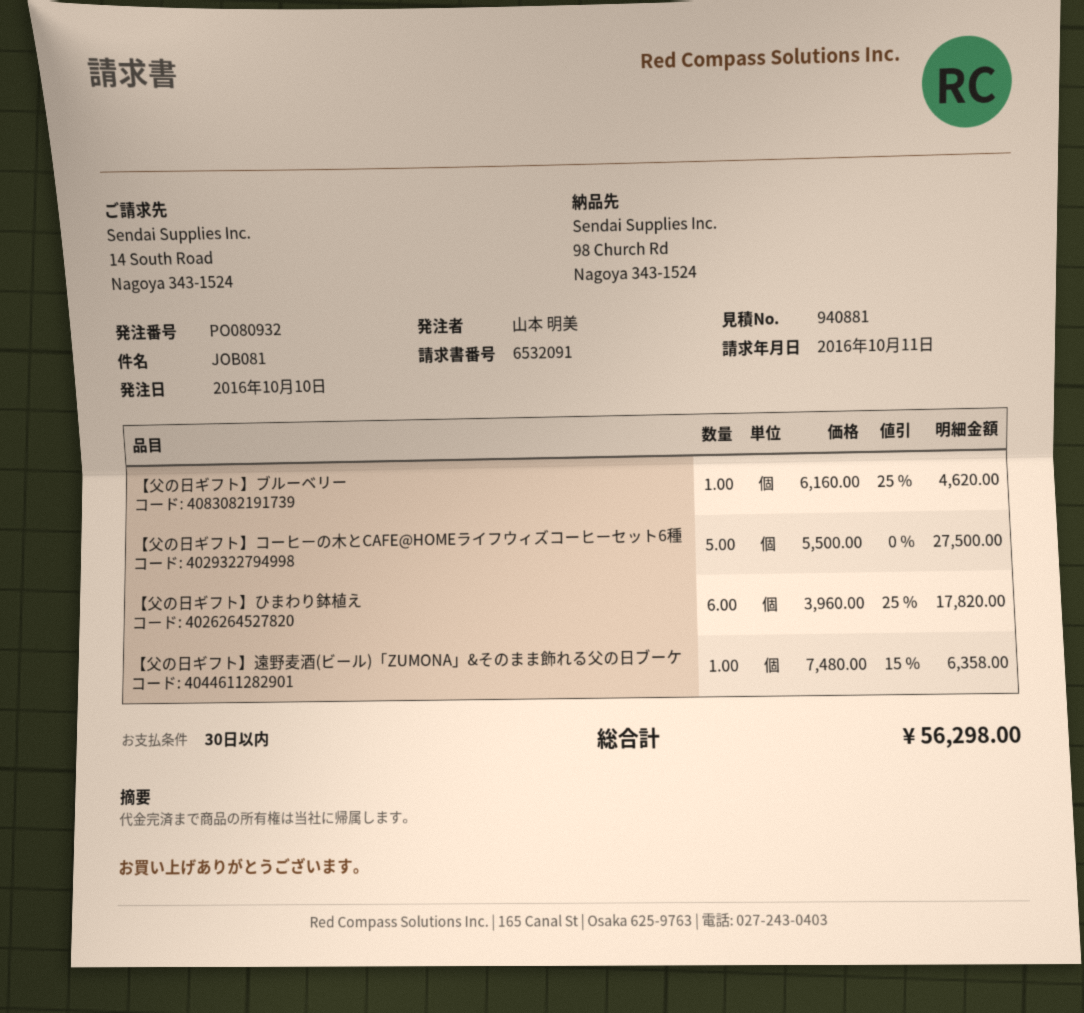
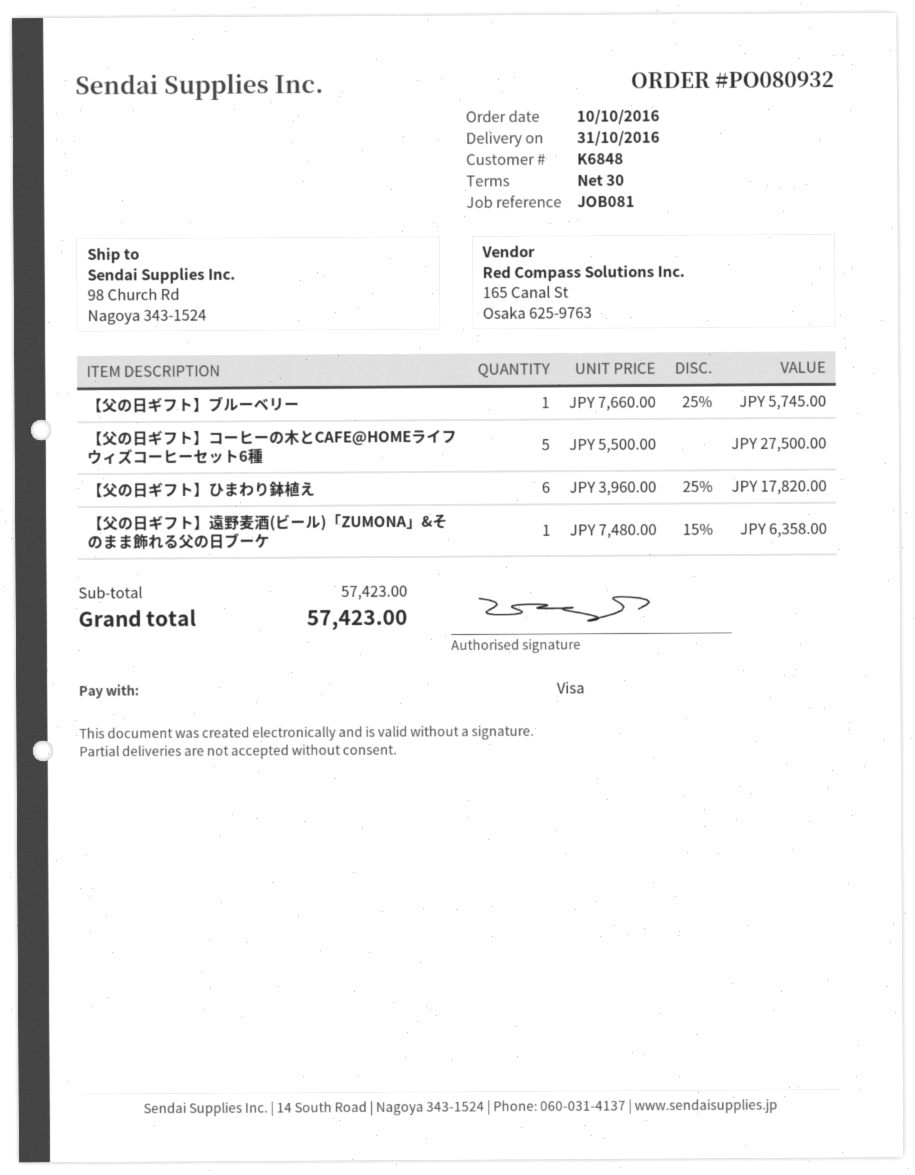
【父の日ギフト】ブルーベリー: 1 x 6160.00 - 25% = 4620.00 -> 1 x 7660.00 - 25% = 5745.00
total: 56298.00 -> 57423.00

